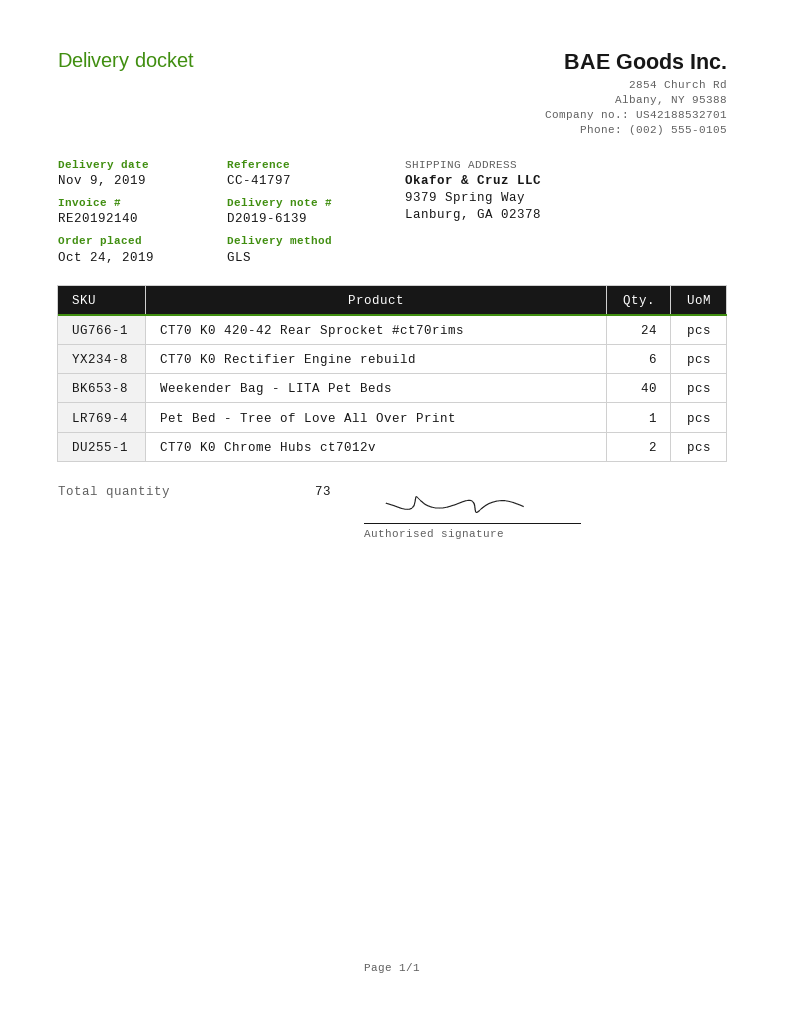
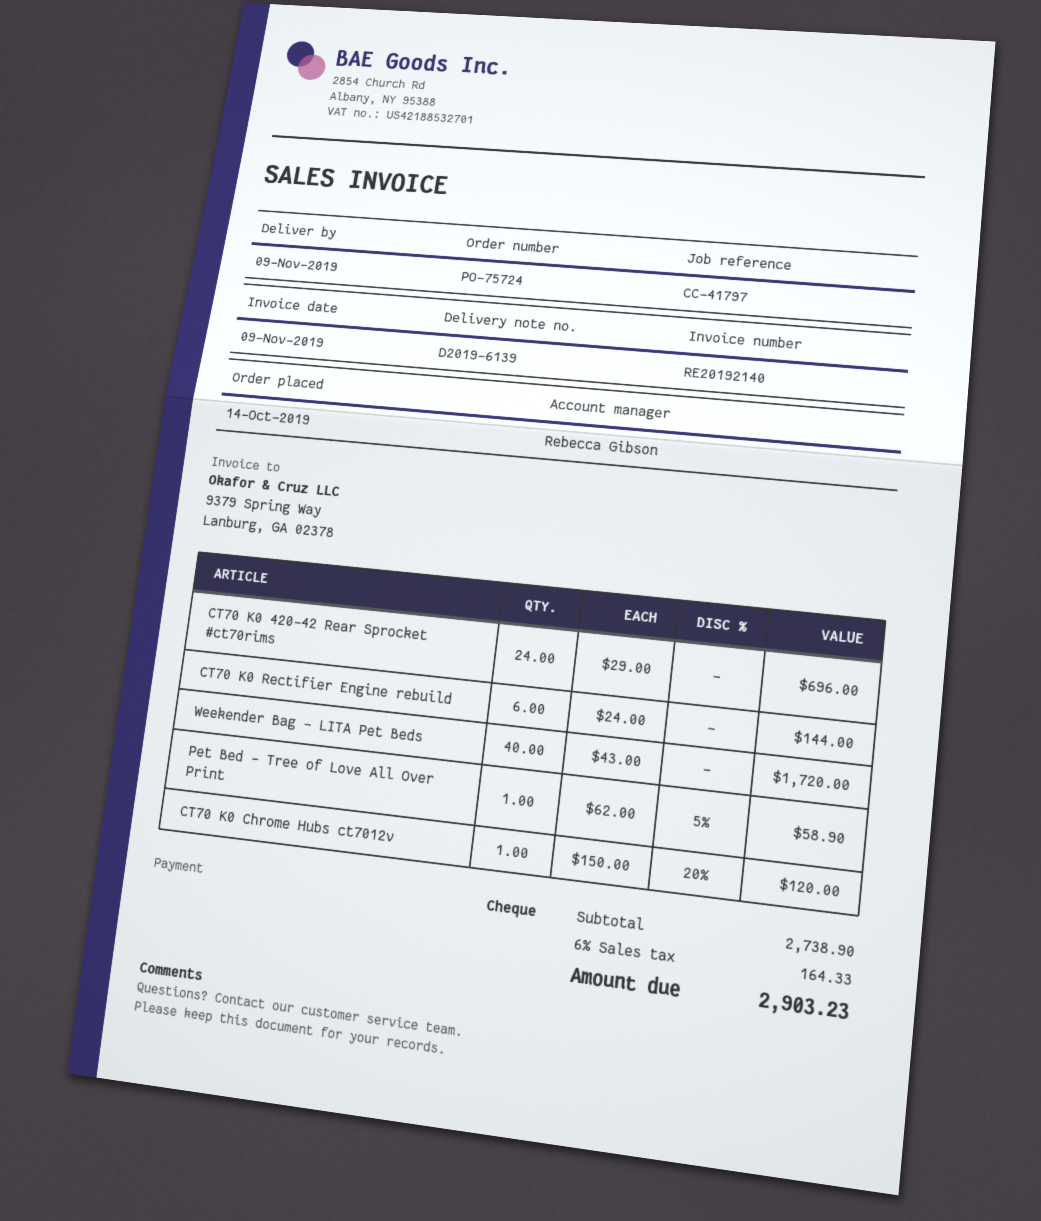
order date: 2019-10-24 -> 2019-10-14
CT70 K0 Chrome Hubs ct7012v: 2 -> 1

